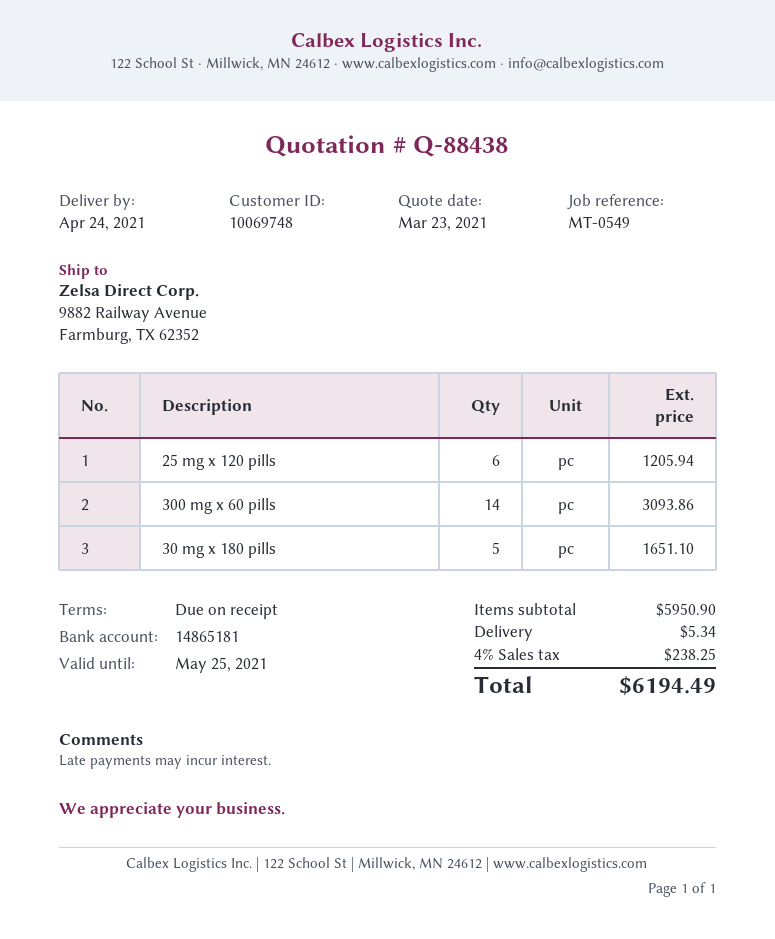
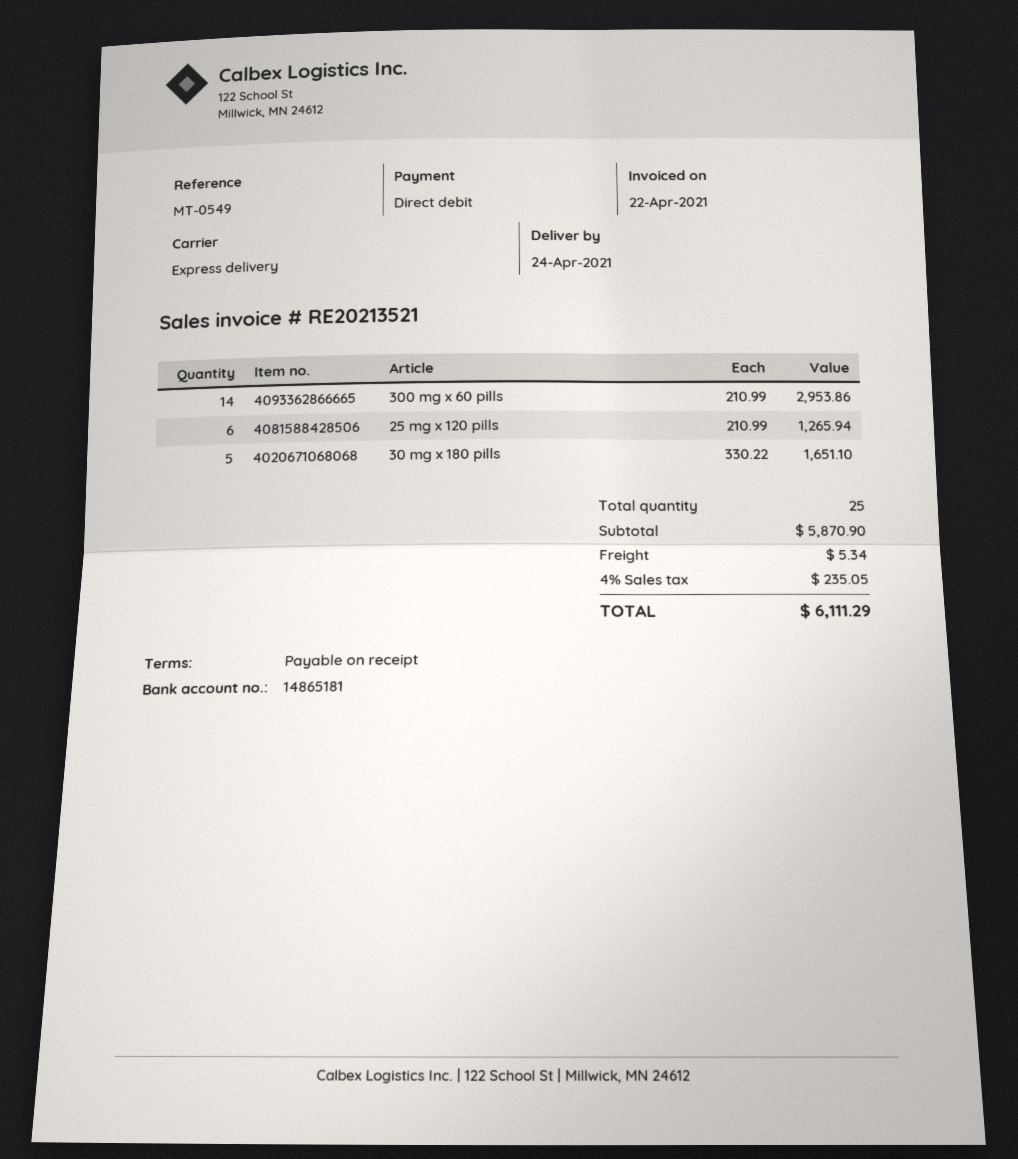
25 mg x 120 pills: 6 for 1205.94 -> 6 for 1265.94
300 mg x 60 pills: 14 for 3093.86 -> 14 for 2953.86
subtotal: 5950.90 -> 5870.90
tax: 4% = 238.25 -> 4% = 235.05
total: 6194.49 -> 6111.29

